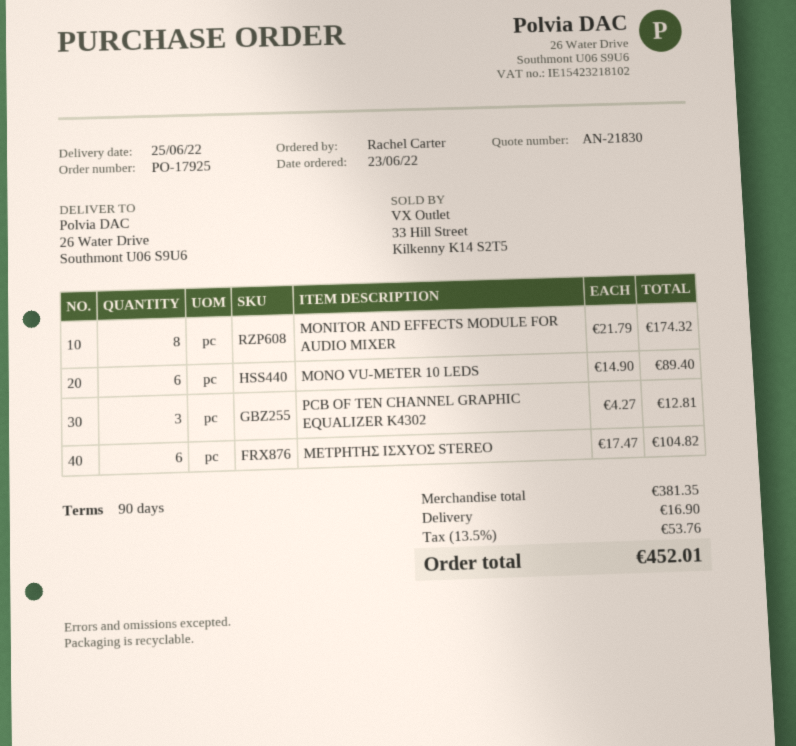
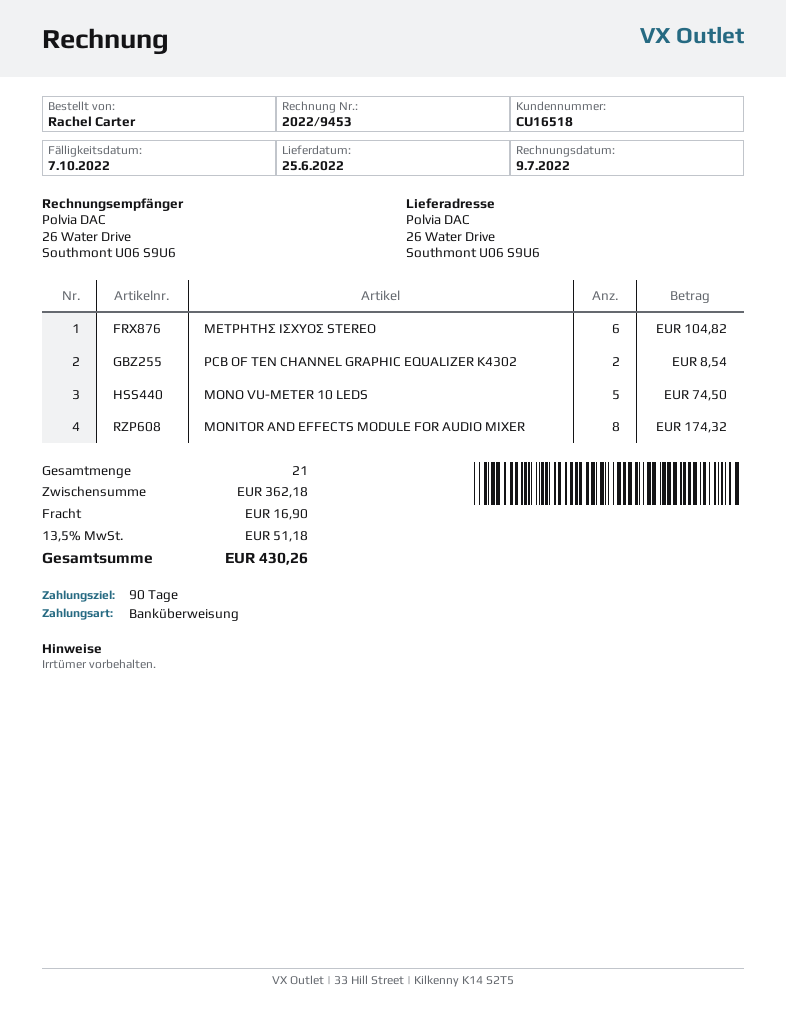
MONO VU-METER 10 LEDS: 6 for 89.40 -> 5 for 74.50
PCB OF TEN CHANNEL GRAPHIC EQUALIZER K4302: 3 for 12.81 -> 2 for 8.54
subtotal: 381.35 -> 362.18
tax: 13.5% = 53.76 -> 13.5% = 51.18
total: 452.01 -> 430.26

